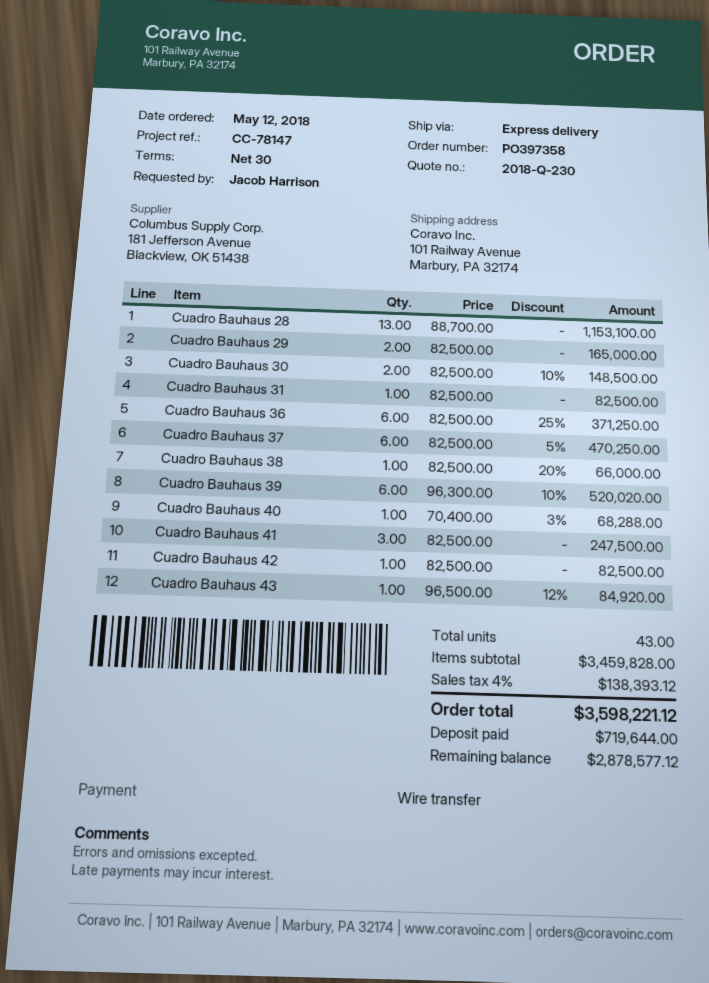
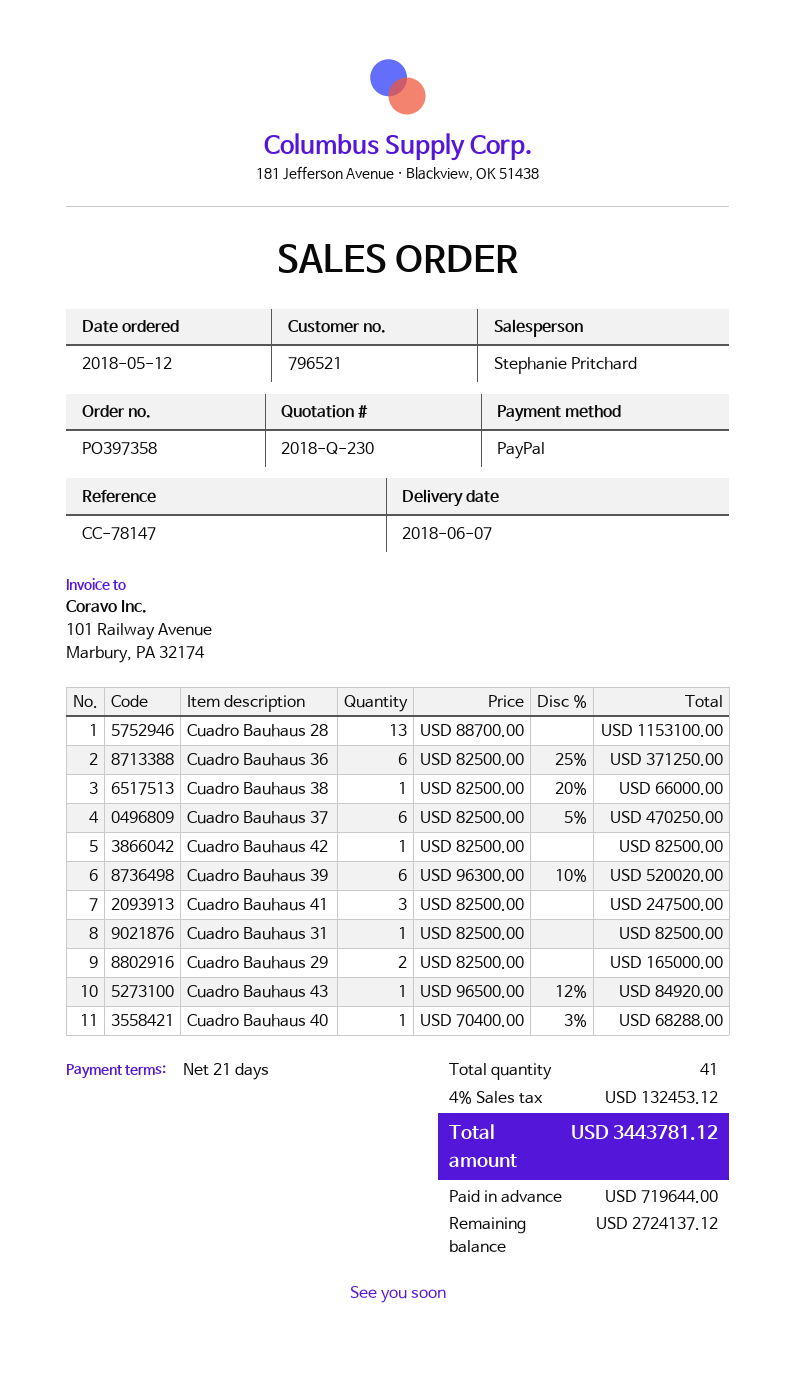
payment terms: 30 days -> 21 days
payment method: bank transfer -> PayPal
Cuadro Bauhaus 30: 2 x 82500.00 - 10% = 148500.00 -> none
total quantity: 43 -> 41
tax: 4% = 138393.12 -> 4% = 132453.12
total: 3598221.12 -> 3443781.12
balance: 2878577.12 -> 2724137.12

